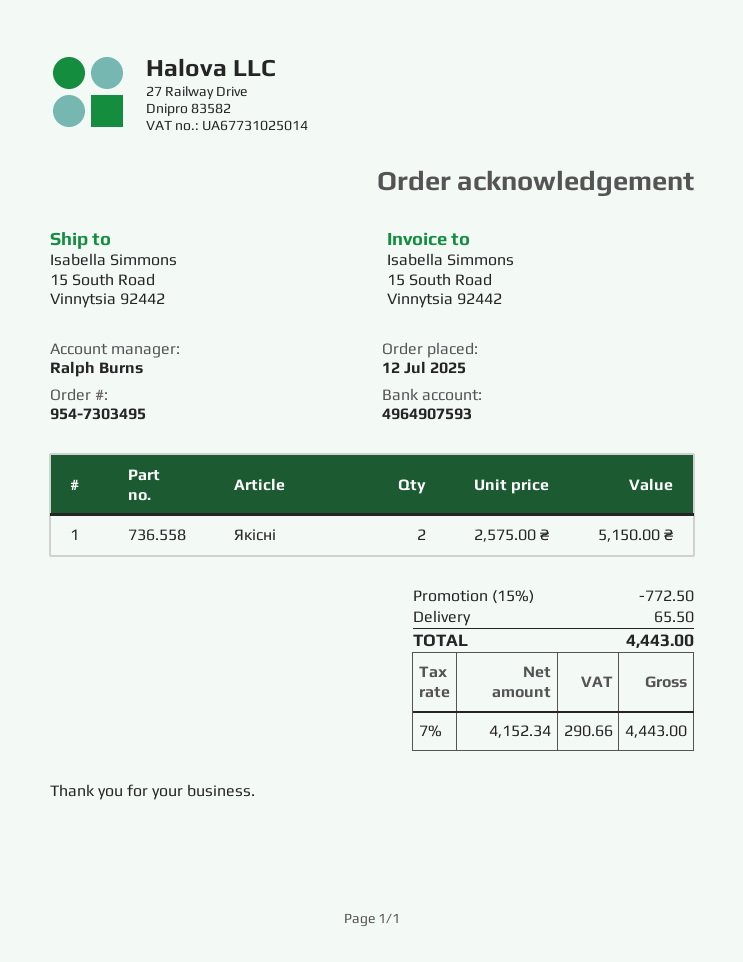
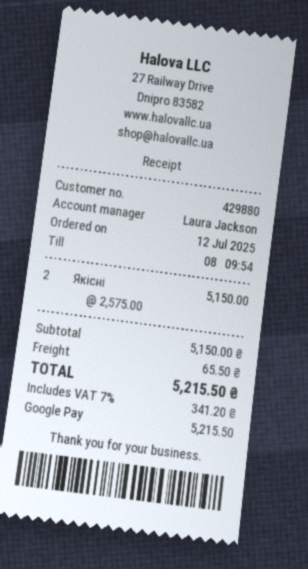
sales rep: Ralph Burns -> Laura Jackson
discount: 15% = 772.50 -> none
tax: 7% = 290.66 -> 7% = 341.20
total: 4443.00 -> 5215.50

